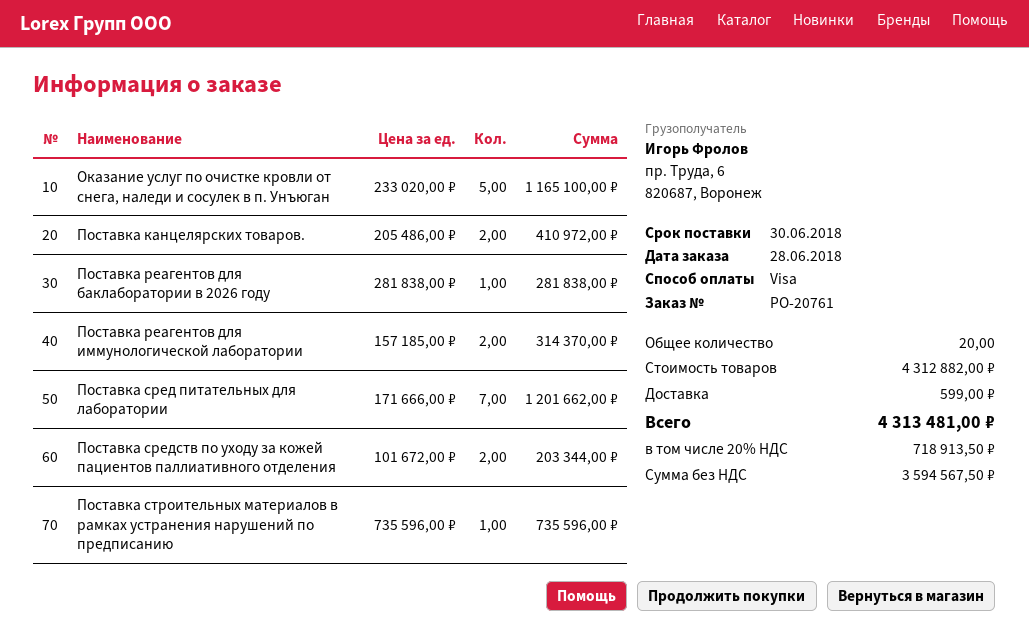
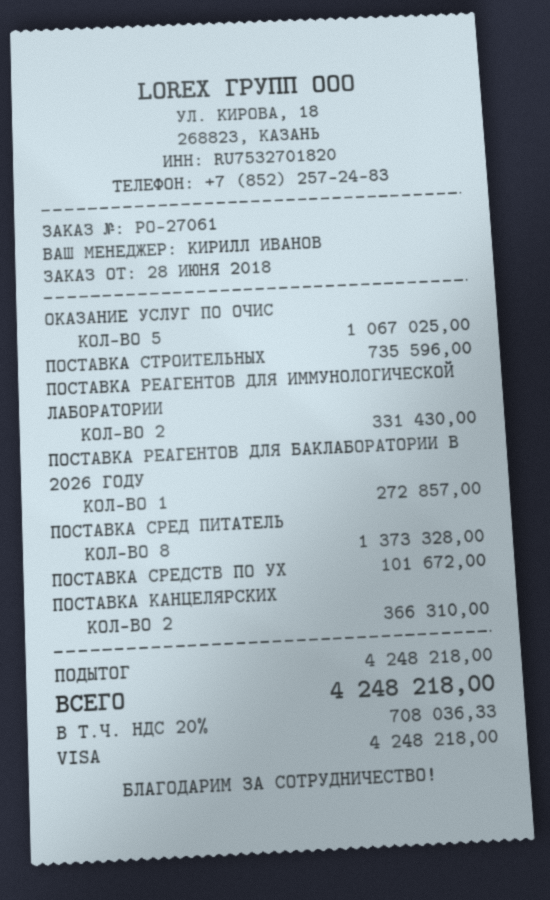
order number: PO-20761 -> PO-27061
Оказание услуг по очистке кровли от снега, наледи и сосулек в п. Унъюган: 5 for 1165100.00 -> 5 for 1067025.00
Поставка канцелярских товаров.: 2 for 410972.00 -> 2 for 366310.00
Поставка реагентов для баклаборатории в 2026 году: 1 for 281838.00 -> 1 for 272857.00
Поставка реагентов для иммунологической лаборатории: 2 for 314370.00 -> 2 for 331430.00
Поставка сред питательных для лаборатории: 7 for 1201662.00 -> 8 for 1373328.00
Поставка средств по уходу за кожей пациентов паллиативного отделения: 2 for 203344.00 -> 1 for 101672.00
subtotal: 4312882.00 -> 4248218.00
shipping: 599.00 -> none
tax: 20% = 718913.50 -> 20% = 708036.33
total: 4313481.00 -> 4248218.00

